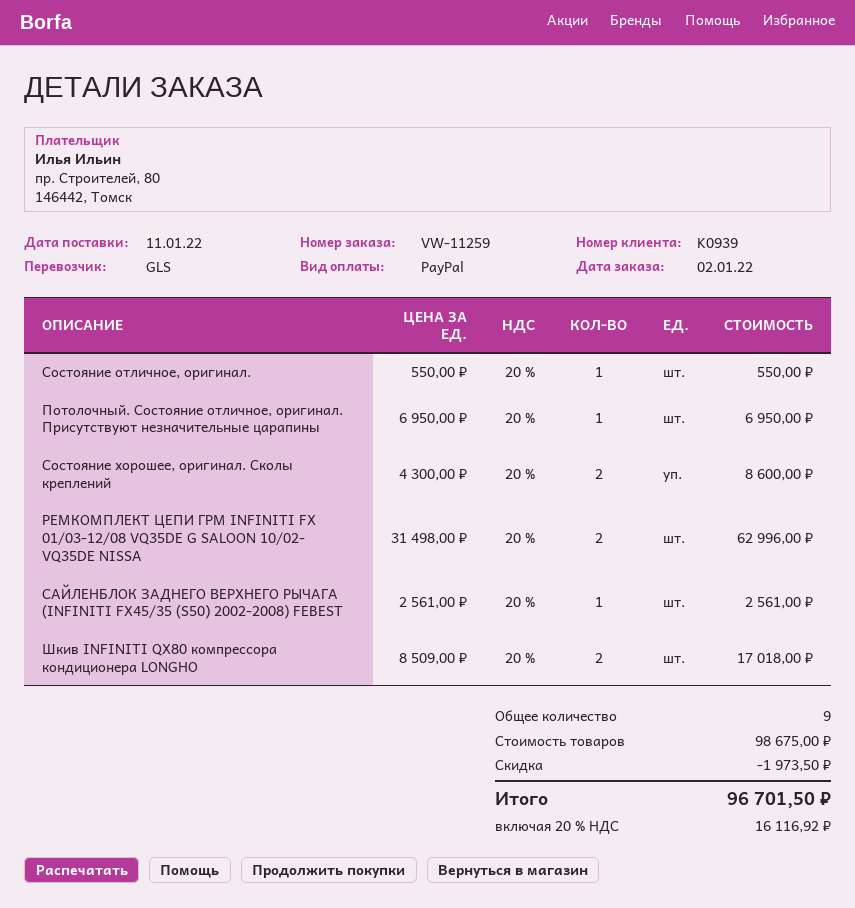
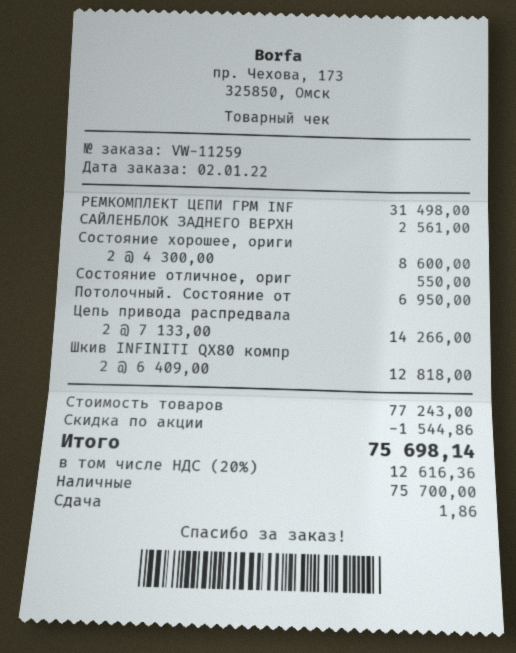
payment method: PayPal -> cash
РЕМКОМПЛЕКТ ЦЕПИ ГРМ INFINITI FX 01/03-12/08 VQ35DE G SALOON 10/02- VQ35DE NISSA: 2 x 31498.00 = 62996.00 -> 1 x 31498.00 = 31498.00
Шкив INFINITI QX80 компрессора кондиционера LONGHO: 2 x 8509.00 = 17018.00 -> 2 x 6409.00 = 12818.00
Цепь привода распредвала: none -> 2 x 7133.00 = 14266.00
subtotal: 98675.00 -> 77243.00
discount: 1973.50 -> 1544.86
tax: 20% = 16116.92 -> 20% = 12616.36
total: 96701.50 -> 75698.14

